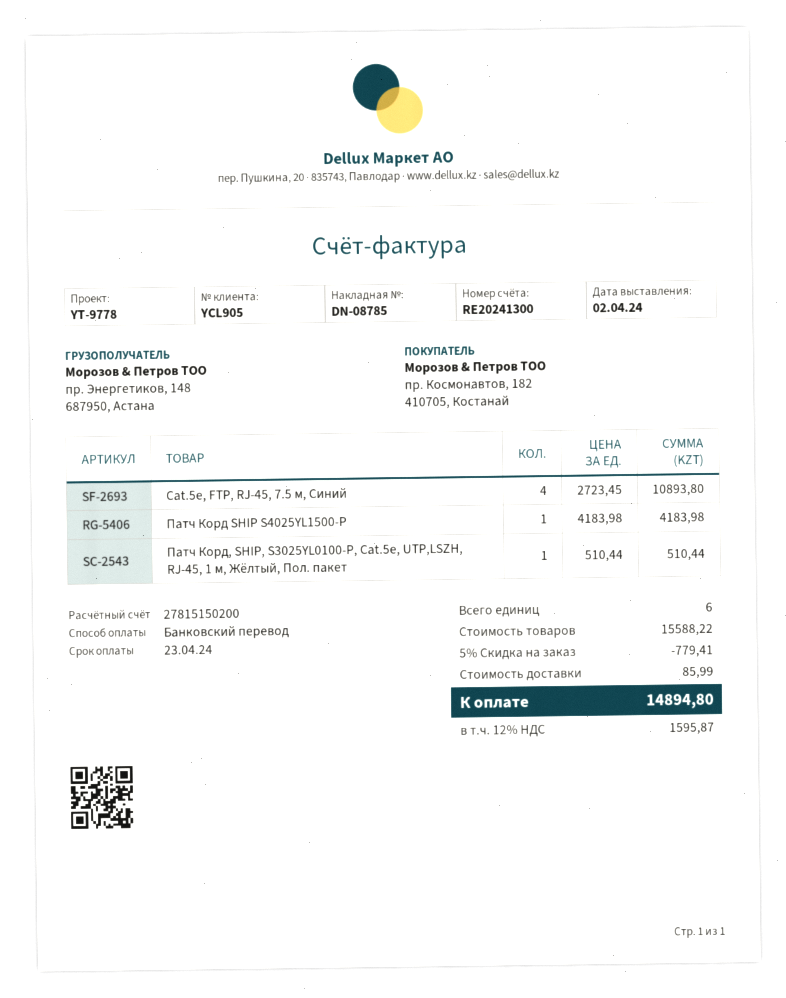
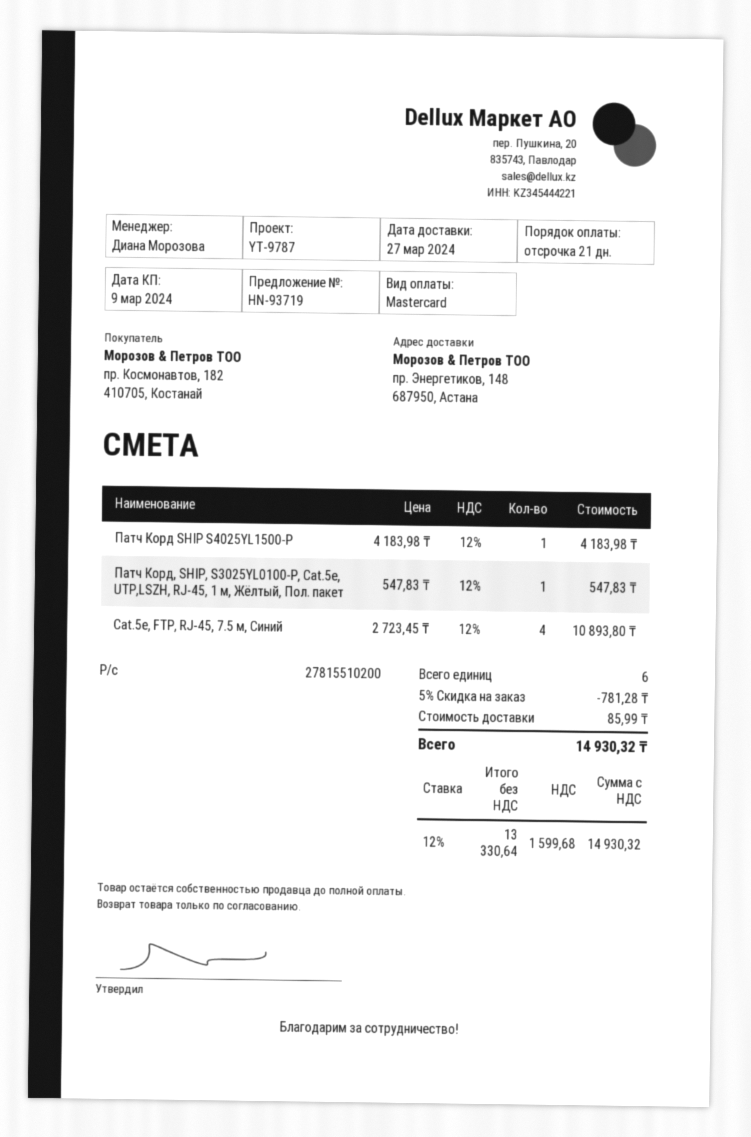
reference: YT-9778 -> YT-9787
payment method: bank transfer -> Mastercard
bank account: 27815150200 -> 27815510200
Патч Корд, SHIP, S3025YL0100-P, Cat.5e, UTP,LSZH, RJ-45, 1 м, Жёлтый, Пол. пакет: 1 x 510.44 = 510.44 -> 1 x 547.83 = 547.83
discount: 5% = 779.41 -> 5% = 781.28
tax: 12% = 1595.87 -> 12% = 1599.68
total: 14894.80 -> 14930.32

